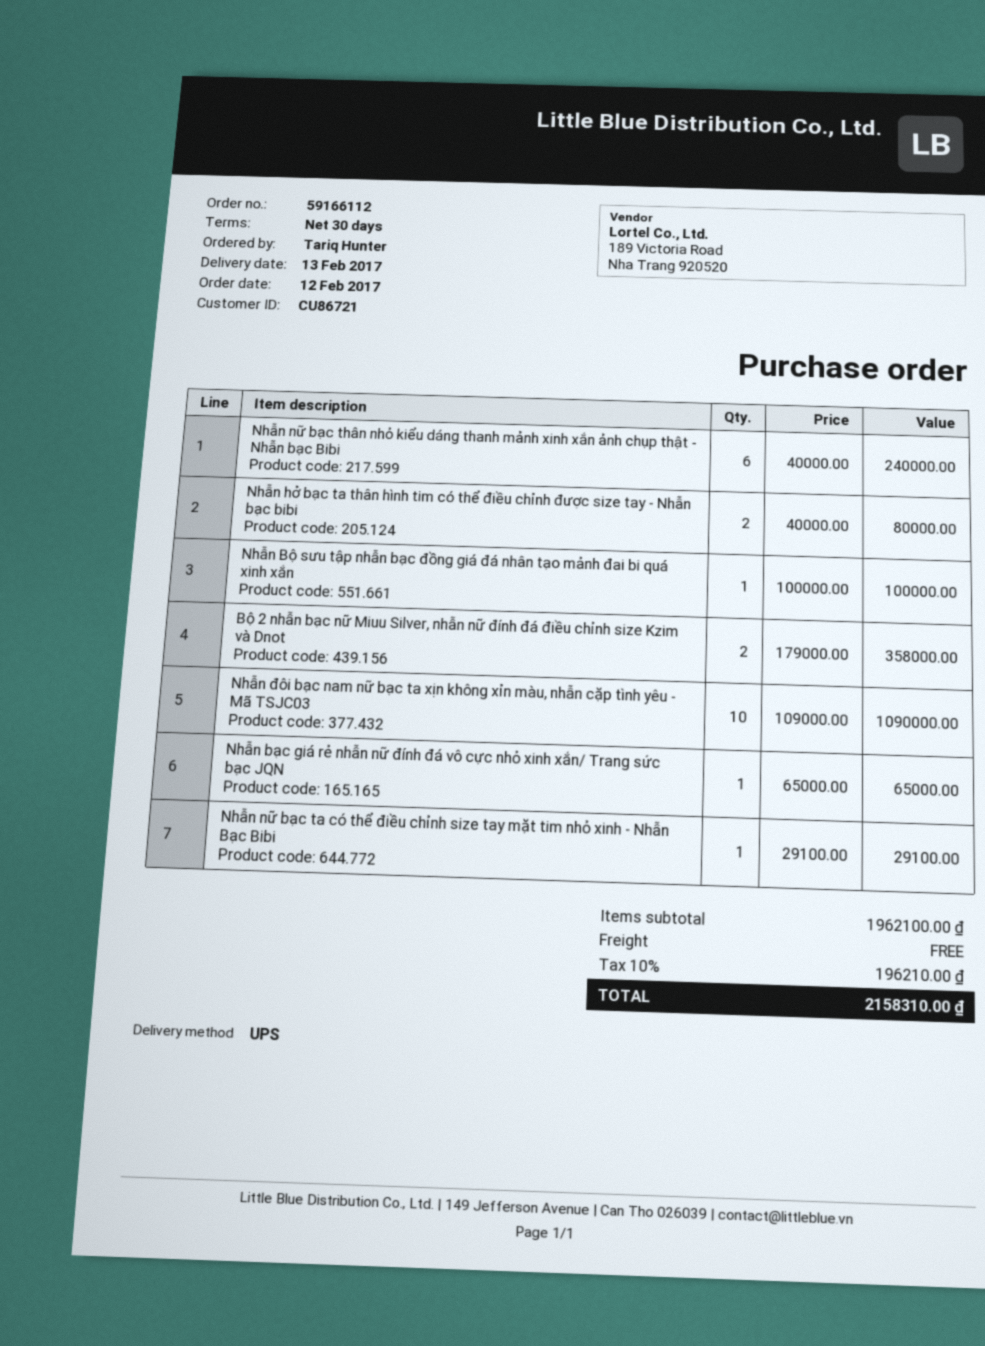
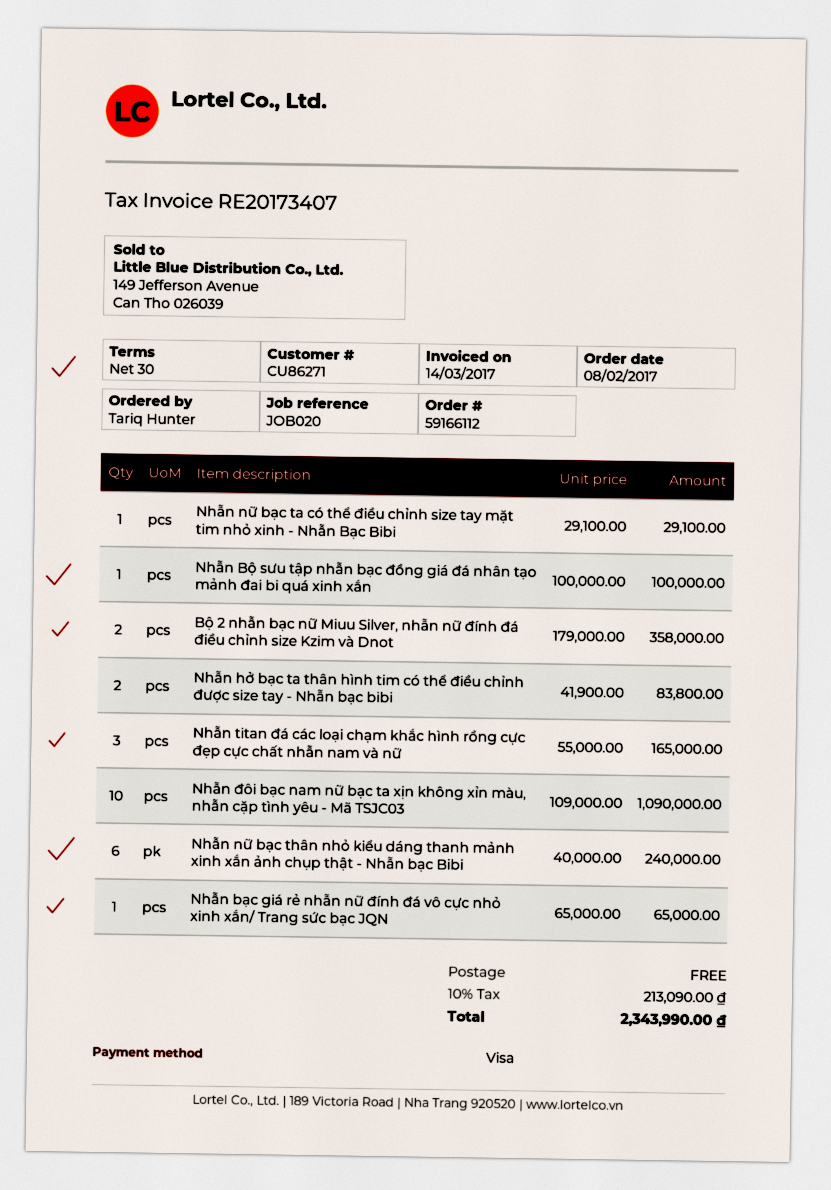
order date: 2017-02-12 -> 2017-02-08
customer number: CU86721 -> CU86271
Nhẫn hở bạc ta thân hình tim có thể điều chỉnh được size tay - Nhẫn bạc bibi: 2 x 40000.00 = 80000.00 -> 2 x 41900.00 = 83800.00
Nhẫn titan đá các loại chạm khắc hình rồng cực đẹp cực chất nhẫn nam và nữ: none -> 3 x 55000.00 = 165000.00
tax: 10% = 196210.00 -> 10% = 213090.00
total: 2158310.00 -> 2343990.00

